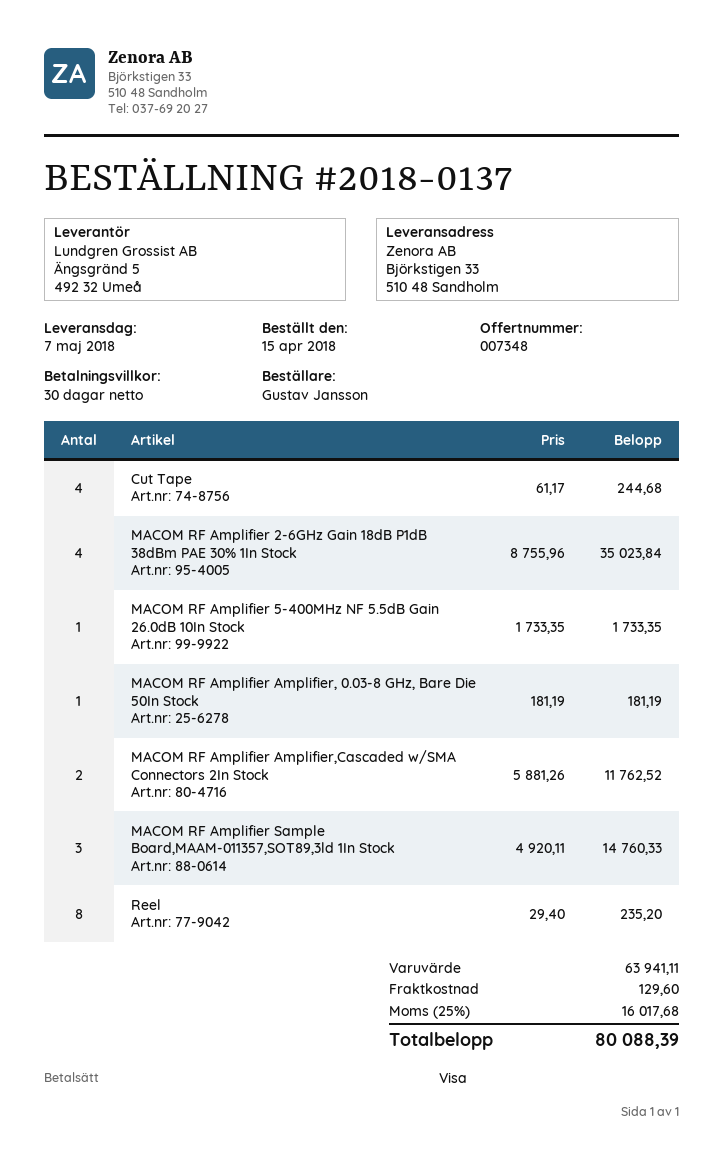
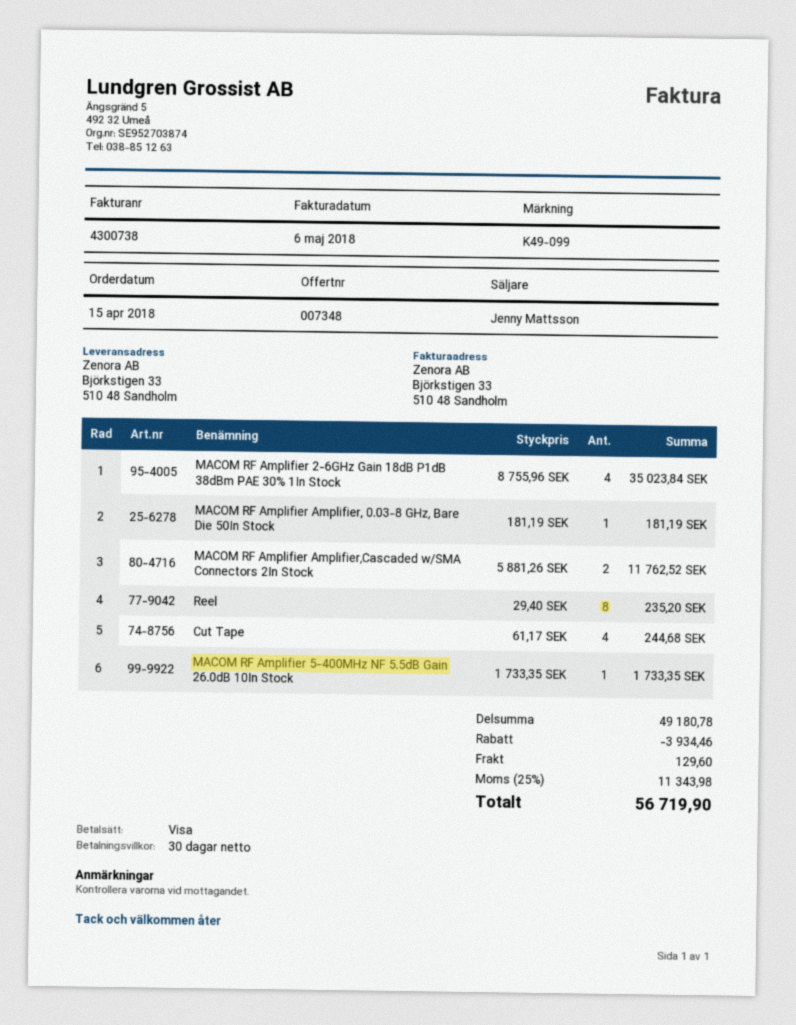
MACOM RF Amplifier Sample Board,MAAM-011357,SOT89,3ld 1In Stock: 3 x 4920.11 = 14760.33 -> none
subtotal: 63941.11 -> 49180.78
discount: none -> 3934.46
tax: 25% = 16017.68 -> 25% = 11343.98
total: 80088.39 -> 56719.90

